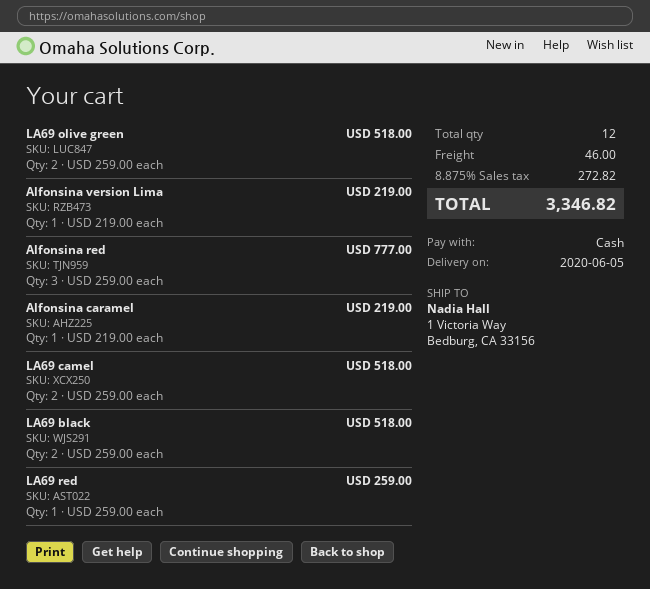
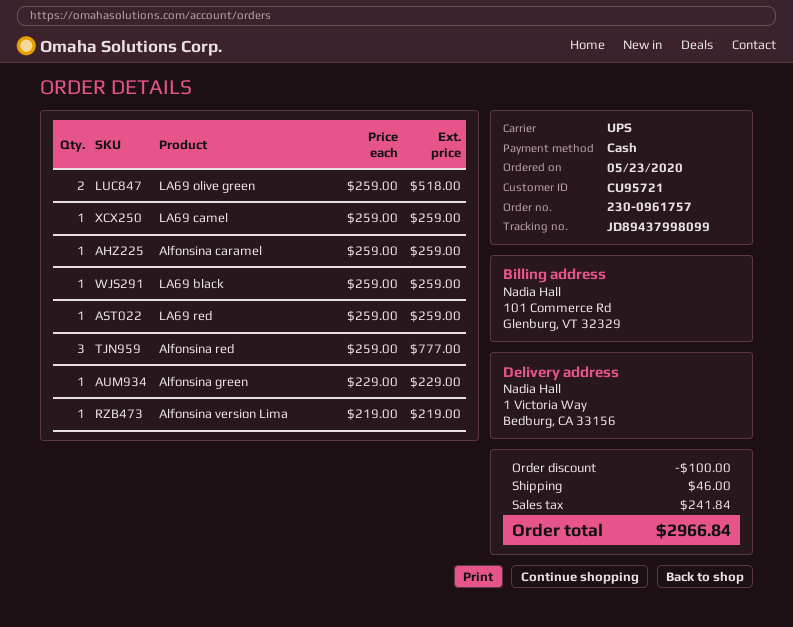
Alfonsina caramel: 1 x 219.00 = 219.00 -> 1 x 259.00 = 259.00
LA69 camel: 2 x 259.00 = 518.00 -> 1 x 259.00 = 259.00
LA69 black: 2 x 259.00 = 518.00 -> 1 x 259.00 = 259.00
Alfonsina green: none -> 1 x 229.00 = 229.00
discount: none -> 100.00
tax: 272.82 -> 241.84
total: 3346.82 -> 2966.84

